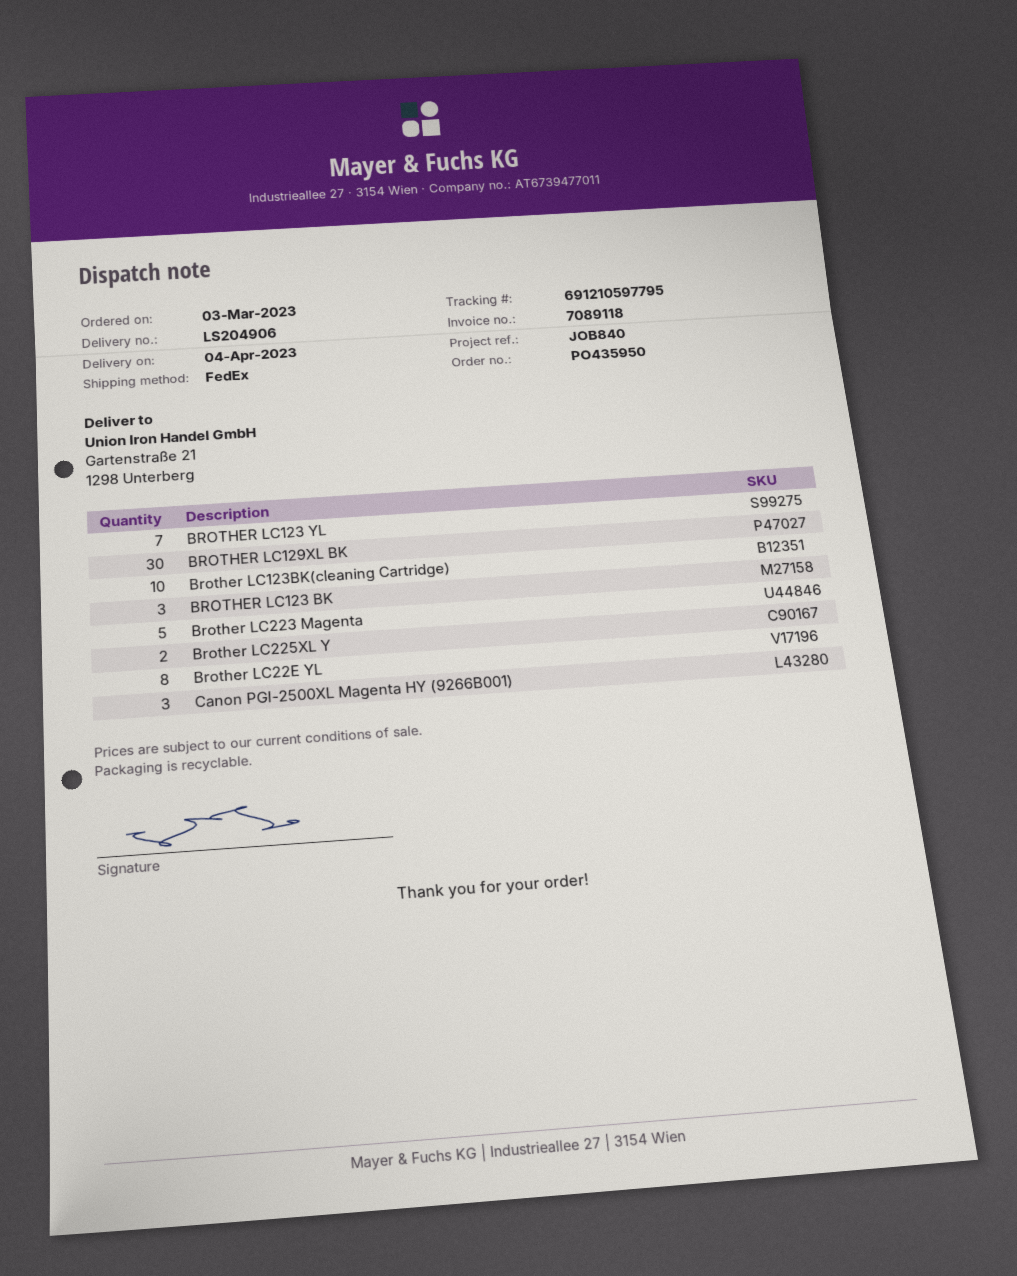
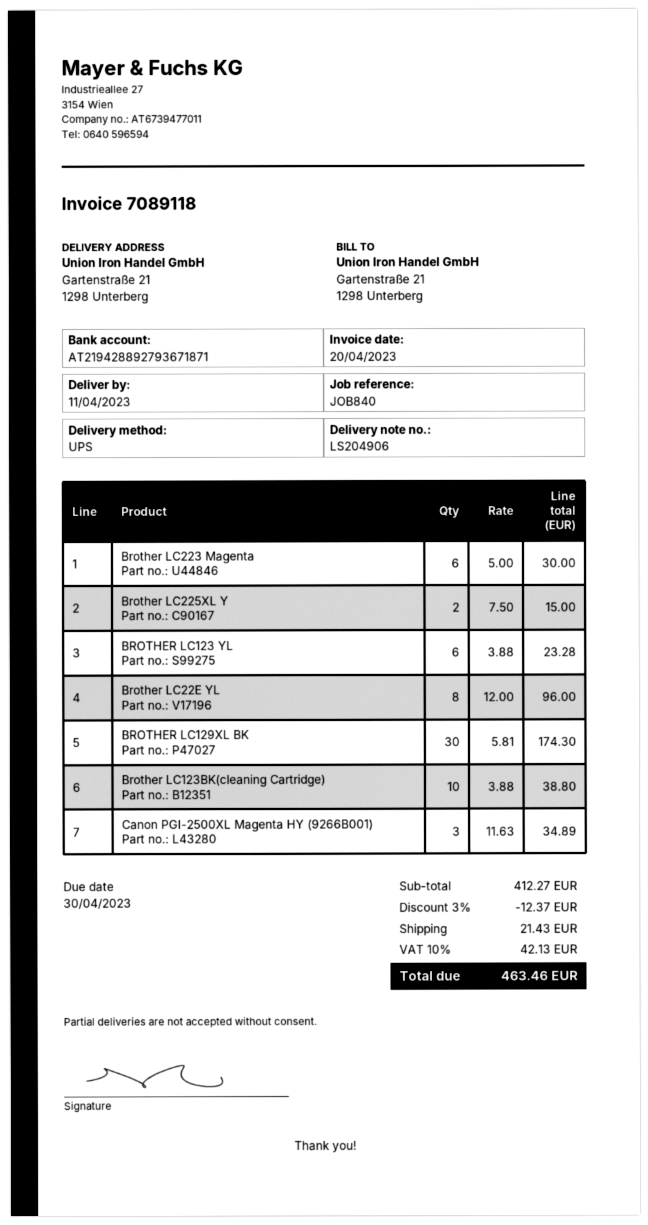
delivery date: 2023-04-04 -> 2023-04-11
shipping method: FedEx -> UPS
BROTHER LC123 YL: 7 -> 6
BROTHER LC123 BK: 3 -> none
Brother LC223 Μagenta: 5 -> 6

